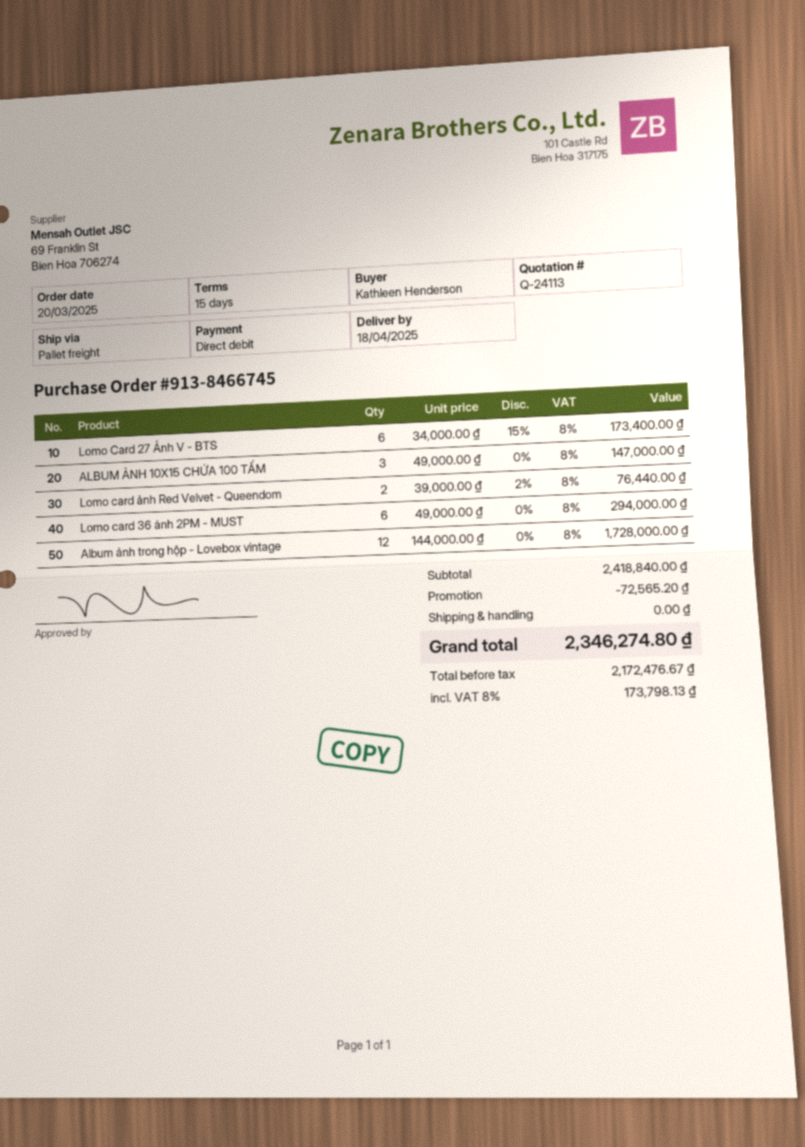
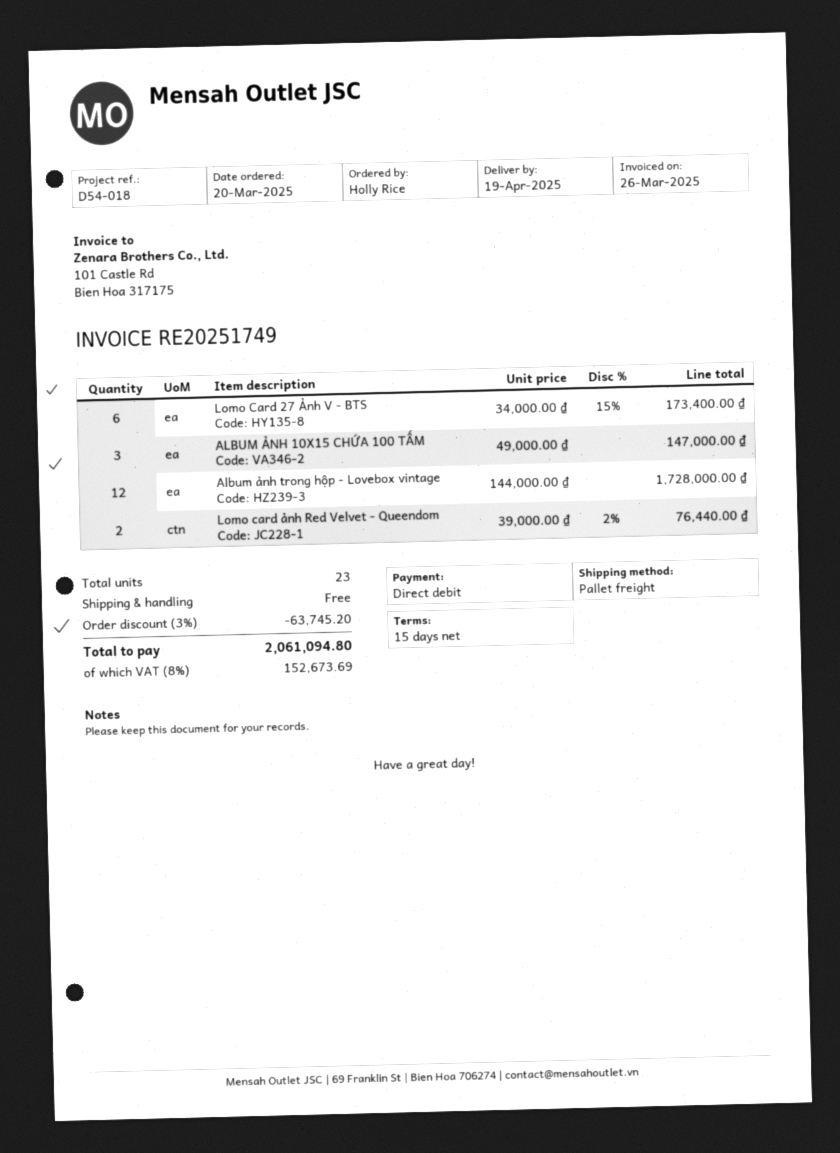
delivery date: 2025-04-18 -> 2025-04-19
ordered by: Kathleen Henderson -> Holly Rice
Lomo card 36 ảnh 2PM - MUST: 6 x 49000.00 = 294000.00 -> none
discount: 72565.20 -> 63745.20
tax: 8% = 173798.13 -> 8% = 152673.69
total: 2346274.80 -> 2061094.80

